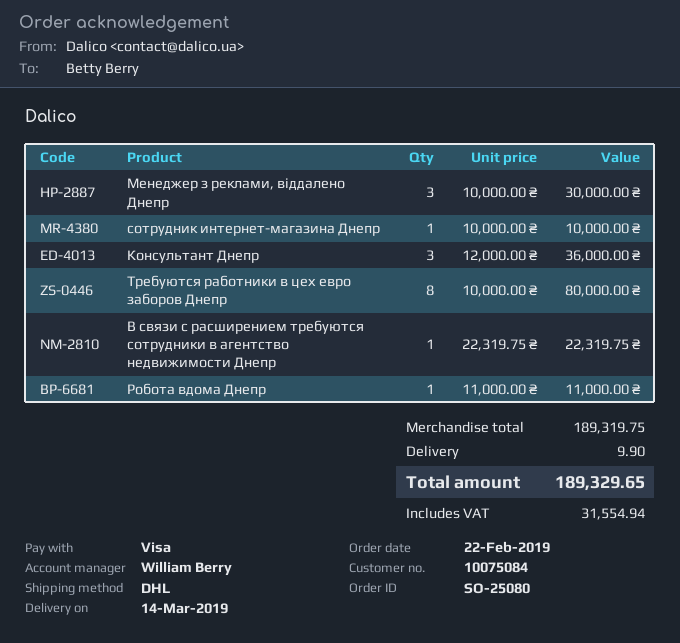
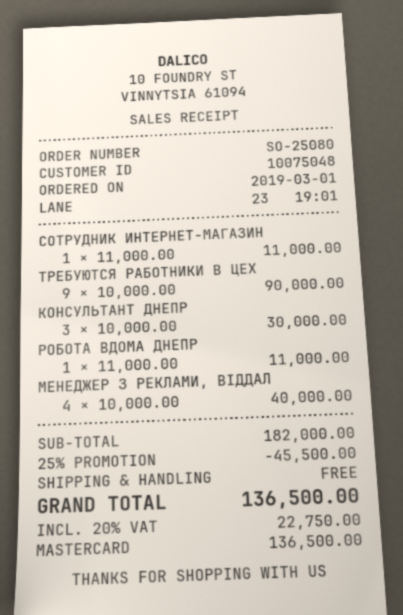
order date: 2019-02-22 -> 2019-03-01
customer number: 10075084 -> 10075048
payment method: Visa -> Mastercard
Менеджер з реклами, віддалено Днепр: 3 x 10000.00 = 30000.00 -> 4 x 10000.00 = 40000.00
сотрудник интернет-магазина Днепр: 1 x 10000.00 = 10000.00 -> 1 x 11000.00 = 11000.00
Консультант Днепр: 3 x 12000.00 = 36000.00 -> 3 x 10000.00 = 30000.00
Требуются работники в цех евро заборов Днепр: 8 x 10000.00 = 80000.00 -> 9 x 10000.00 = 90000.00
В связи с расширением требуются сотрудники в агентство недвижимости Днепр: 1 x 22319.75 = 22319.75 -> none
subtotal: 189319.75 -> 182000.00
discount: none -> 25% = 45500.00
shipping: 9.90 -> 0.00
tax: 31554.94 -> 22750.00
total: 189329.65 -> 136500.00

